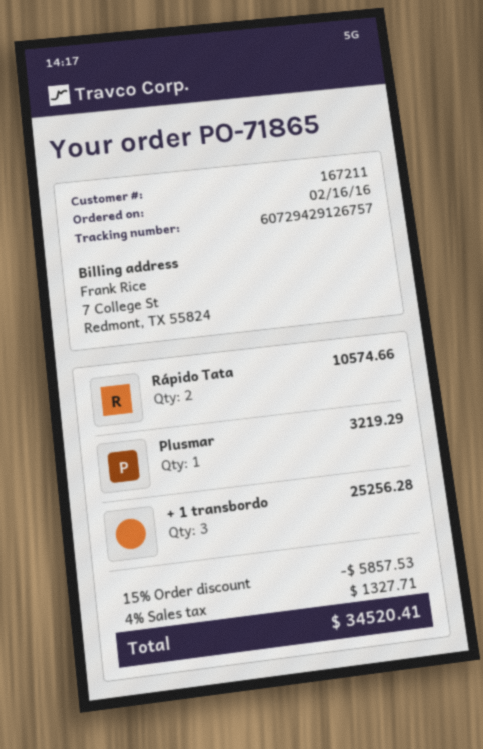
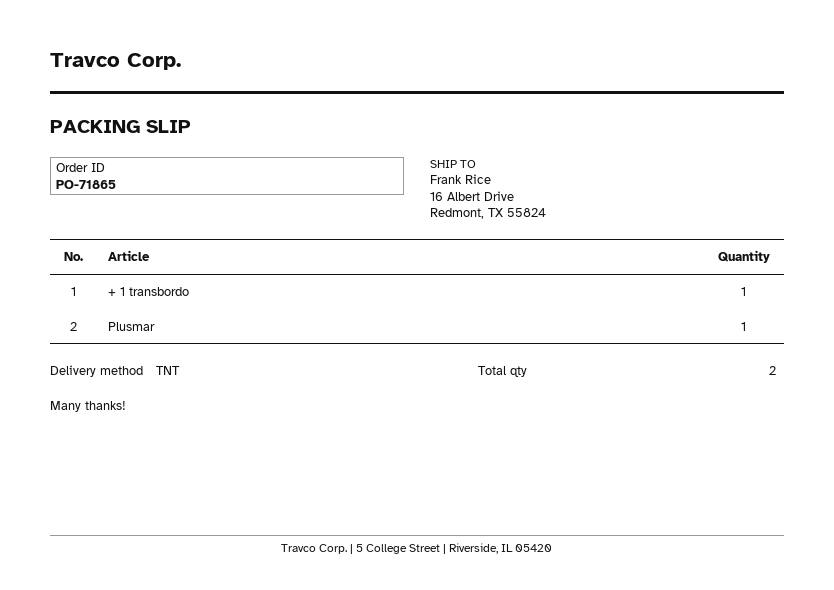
Rápido Tata: 2 -> none
+ 1 transbordo: 3 -> 1

